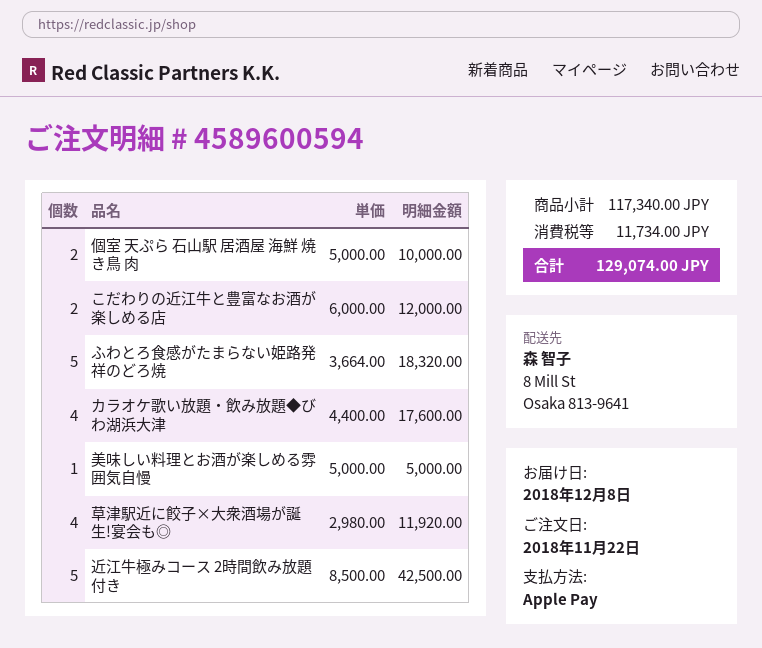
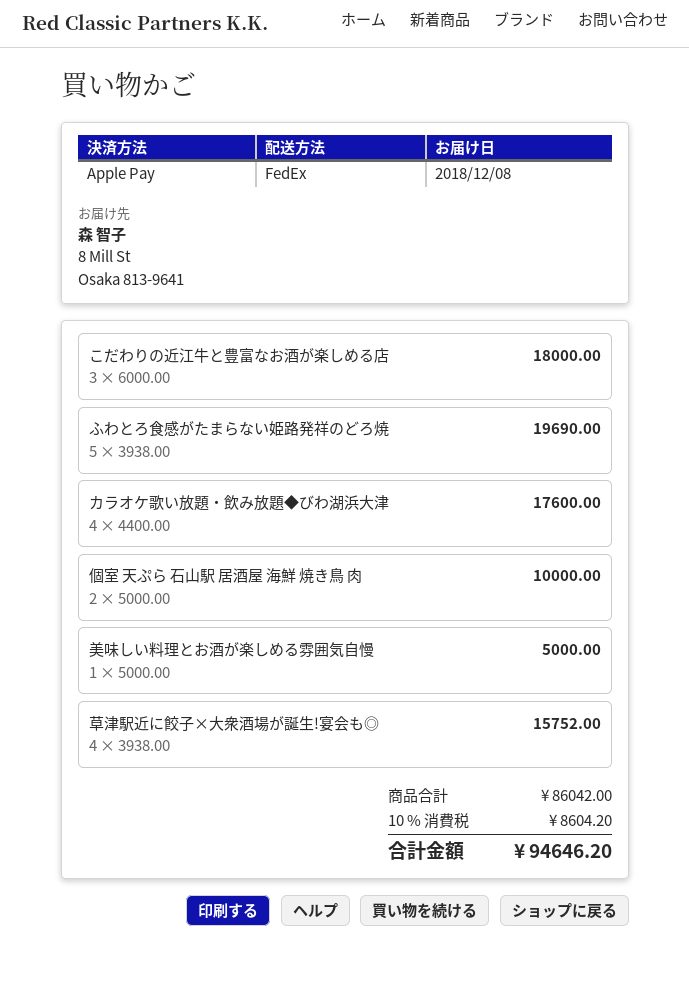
こだわりの近江牛と豊富なお酒が楽しめる店: 2 x 6000.00 = 12000.00 -> 3 x 6000.00 = 18000.00
ふわとろ食感がたまらない姫路発祥のどろ焼: 5 x 3664.00 = 18320.00 -> 5 x 3938.00 = 19690.00
草津駅近に餃子×大衆酒場が誕生!宴会も◎: 4 x 2980.00 = 11920.00 -> 4 x 3938.00 = 15752.00
近江牛極みコース 2時間飲み放題付き: 5 x 8500.00 = 42500.00 -> none
subtotal: 117340.00 -> 86042.00
tax: 11734.00 -> 8604.20
total: 129074.00 -> 94646.20

